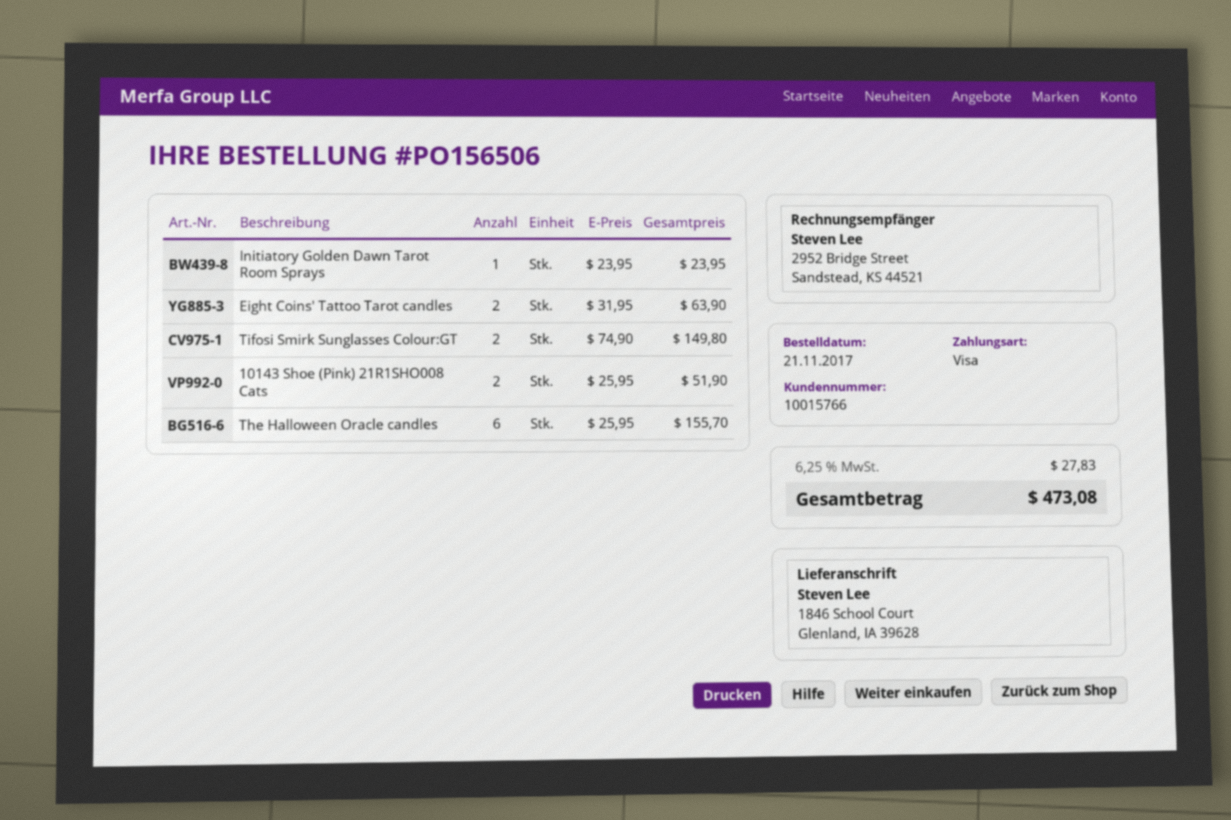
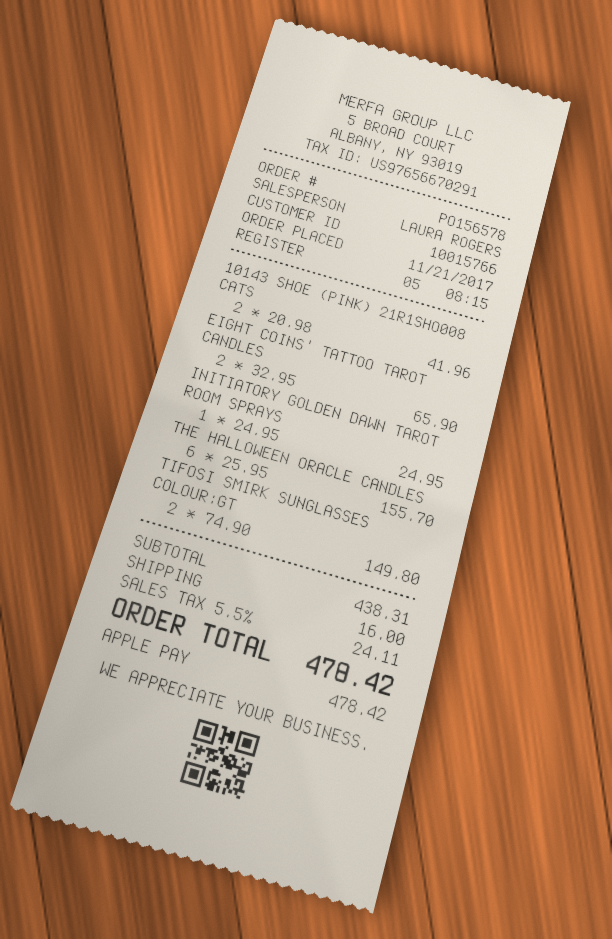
order number: PO156506 -> PO156578
payment method: Visa -> Apple Pay
Initiatory Golden Dawn Tarot Room Sprays: 1 x 23.95 = 23.95 -> 1 x 24.95 = 24.95
Eight Coins' Tattoo Tarot candles: 2 x 31.95 = 63.90 -> 2 x 32.95 = 65.90
10143 Shoe (Pink) 21R1SHO008 Cats: 2 x 25.95 = 51.90 -> 2 x 20.98 = 41.96
shipping: none -> 16.00
tax: 6.25% = 27.83 -> 5.5% = 24.11
total: 473.08 -> 478.42

